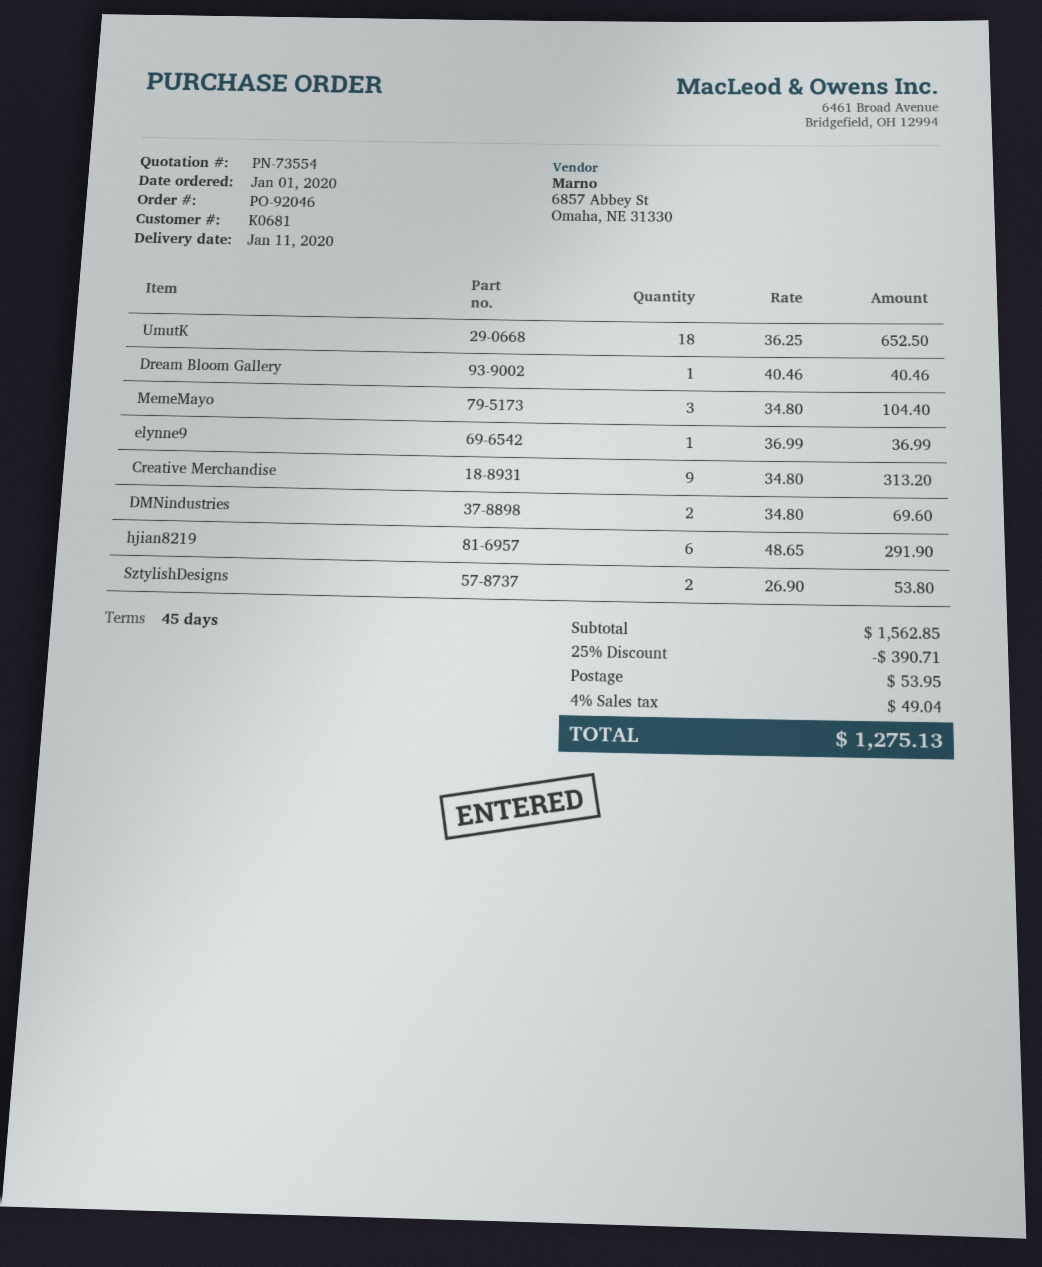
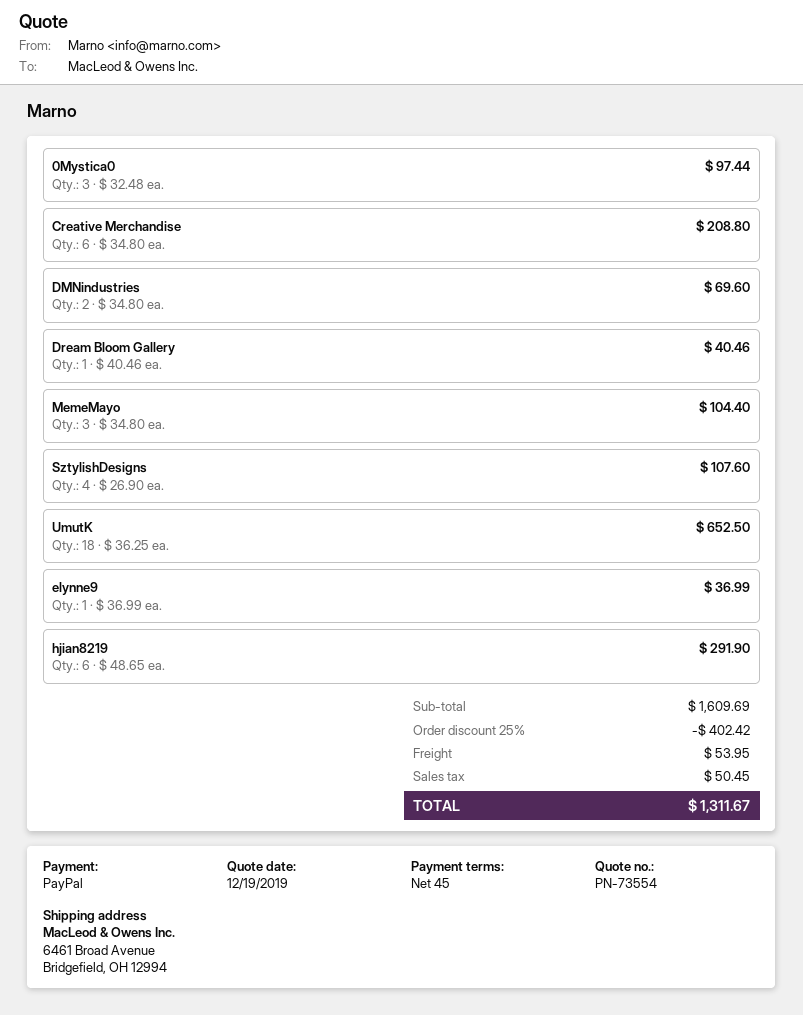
Creative Merchandise: 9 x 34.80 = 313.20 -> 6 x 34.80 = 208.80
SztylishDesigns: 2 x 26.90 = 53.80 -> 4 x 26.90 = 107.60
0Mystica0: none -> 3 x 32.48 = 97.44
subtotal: 1562.85 -> 1609.69
discount: 25% = 390.71 -> 25% = 402.42
tax: 49.04 -> 50.45
total: 1275.13 -> 1311.67

